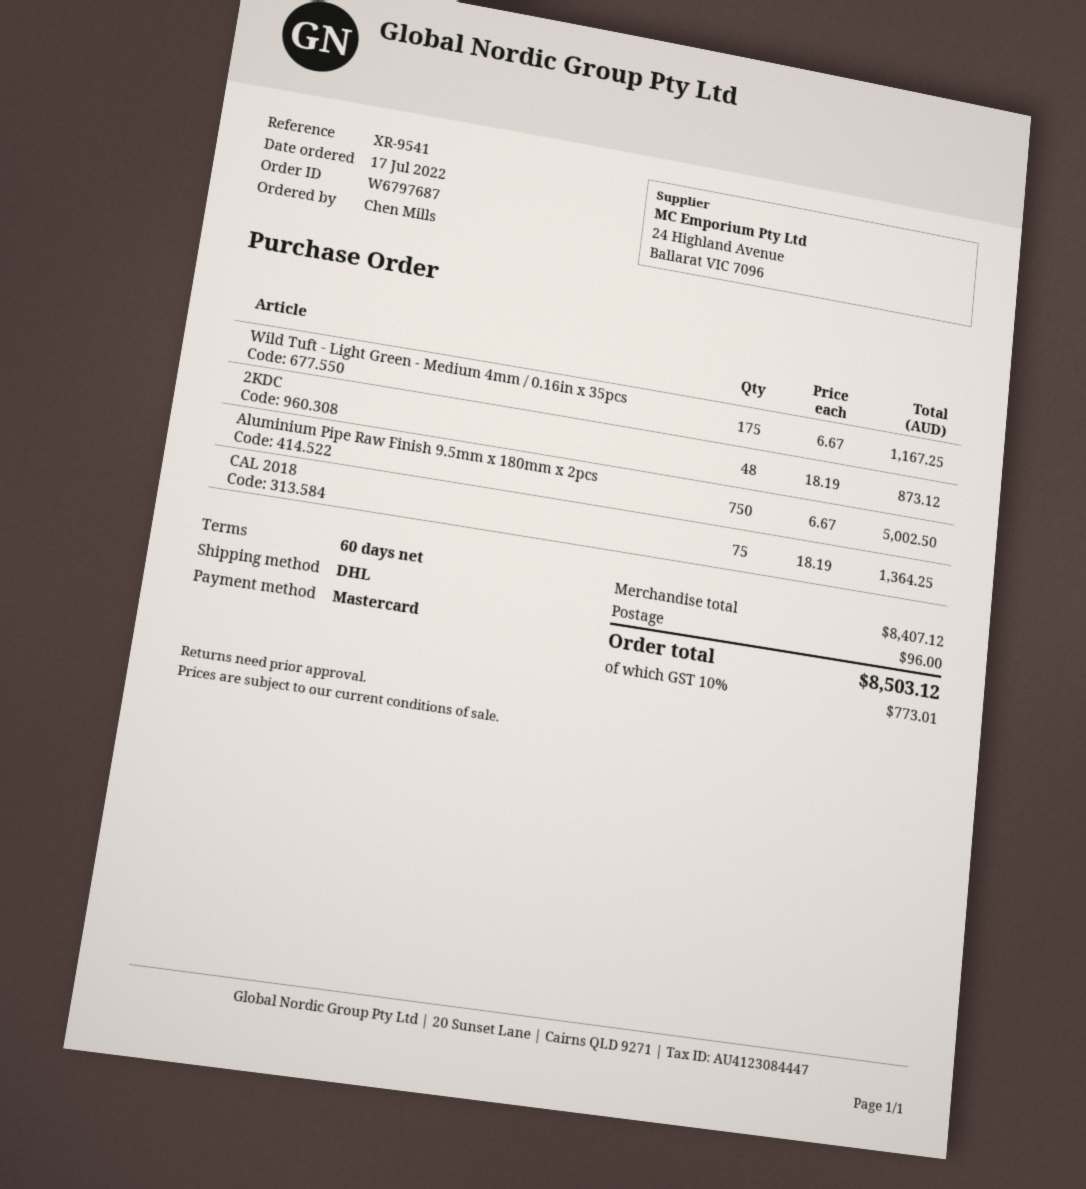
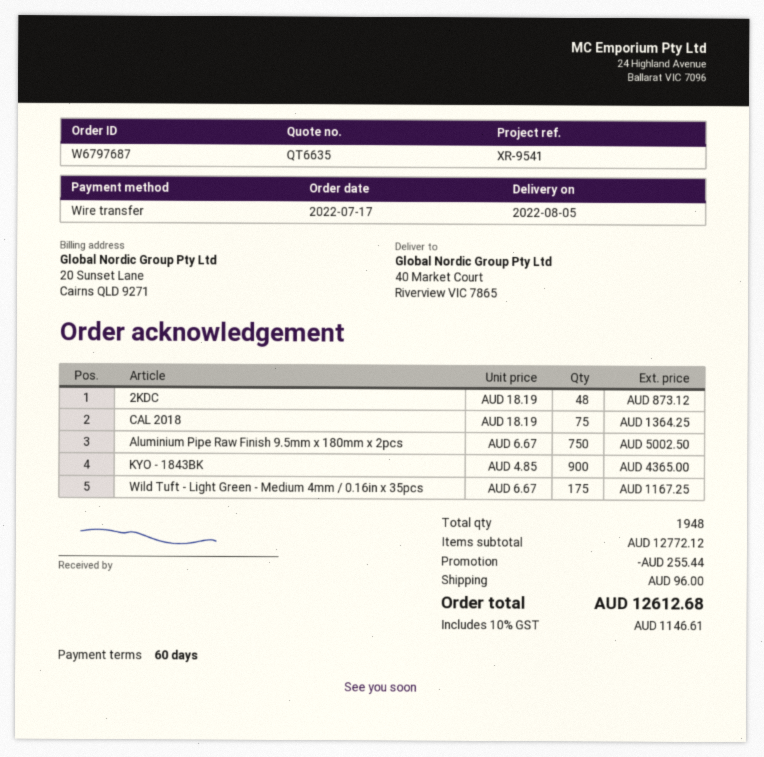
payment method: Mastercard -> bank transfer
KYO - 1843BK: none -> 900 x 4.85 = 4365.00
subtotal: 8407.12 -> 12772.12
discount: none -> 255.44
tax: 10% = 773.01 -> 10% = 1146.61
total: 8503.12 -> 12612.68

